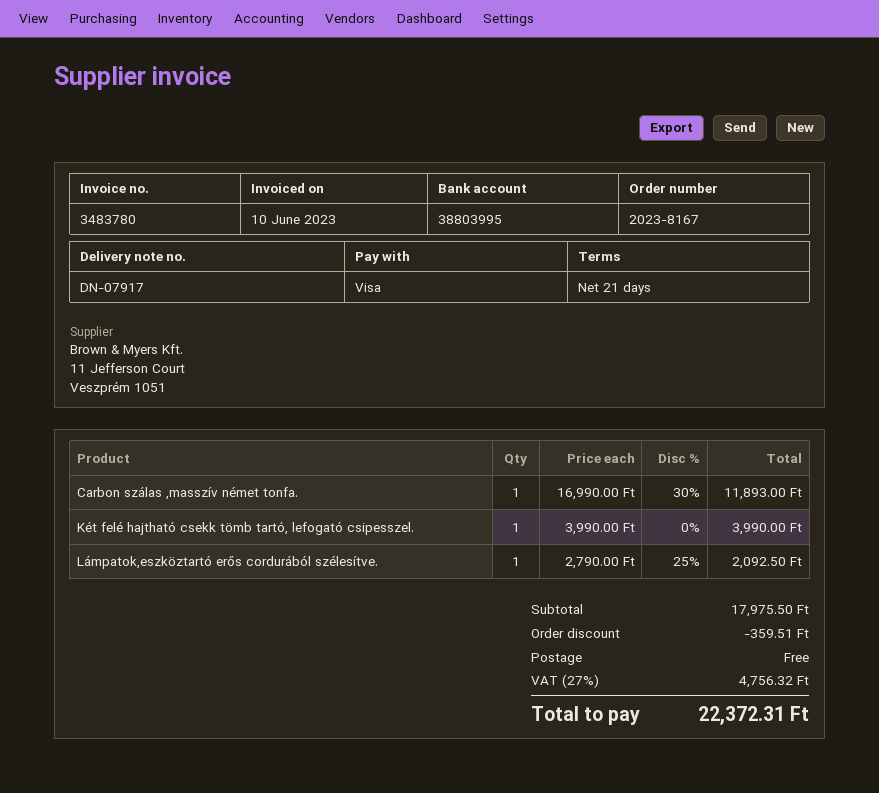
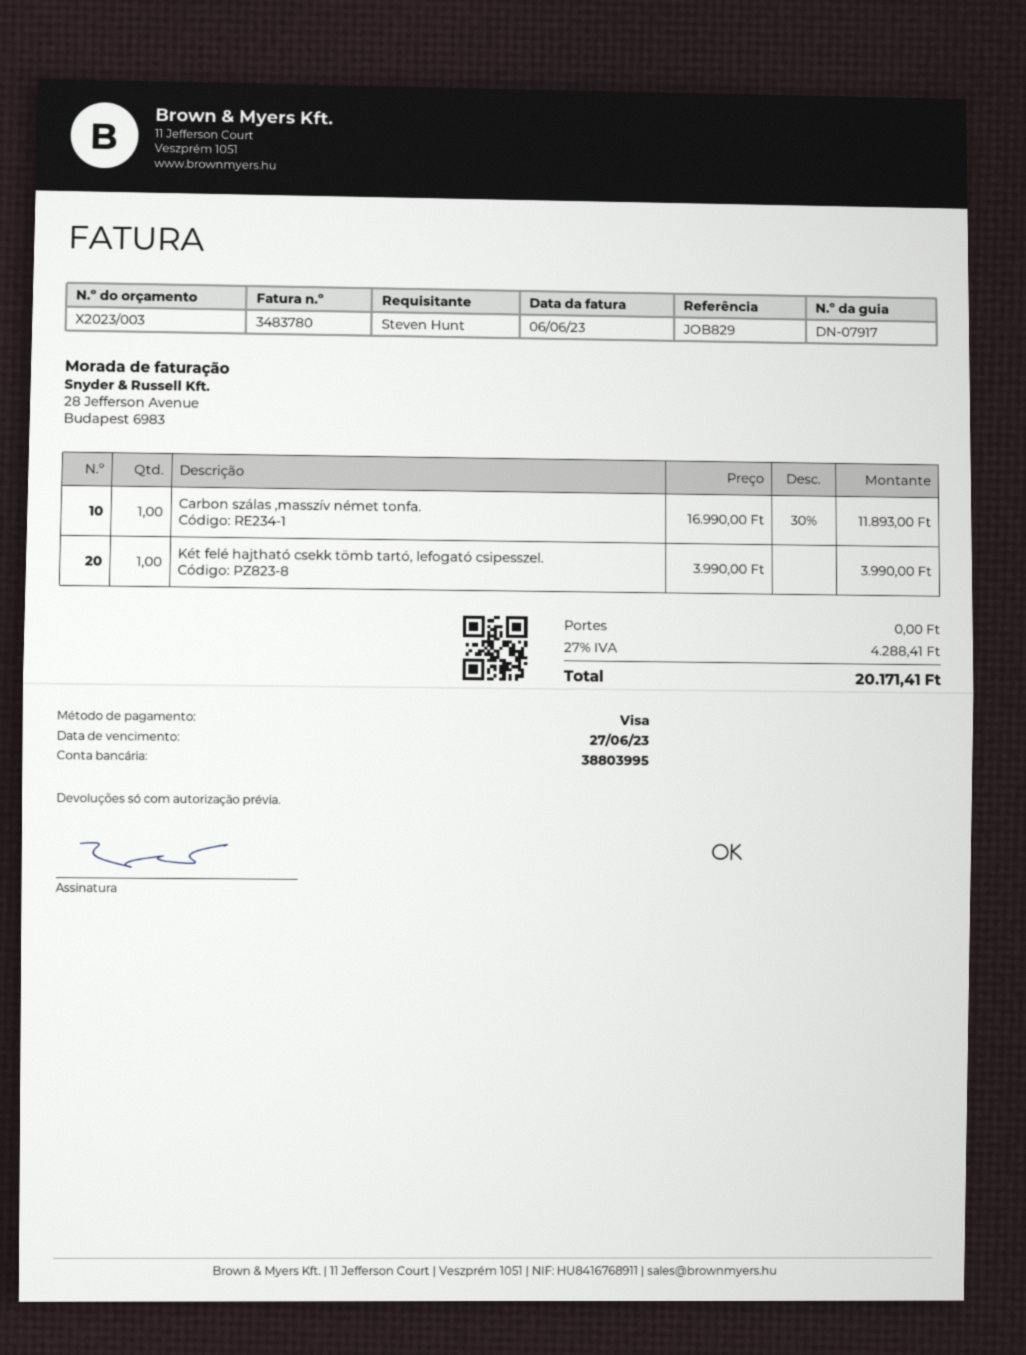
invoice date: 2023-06-10 -> 2023-06-06
Lámpatok,eszköztartó erős cordurából szélesítve.: 1 x 2790.00 - 25% = 2092.50 -> none
discount: 359.51 -> none
tax: 27% = 4756.32 -> 27% = 4288.41
total: 22372.31 -> 20171.41

